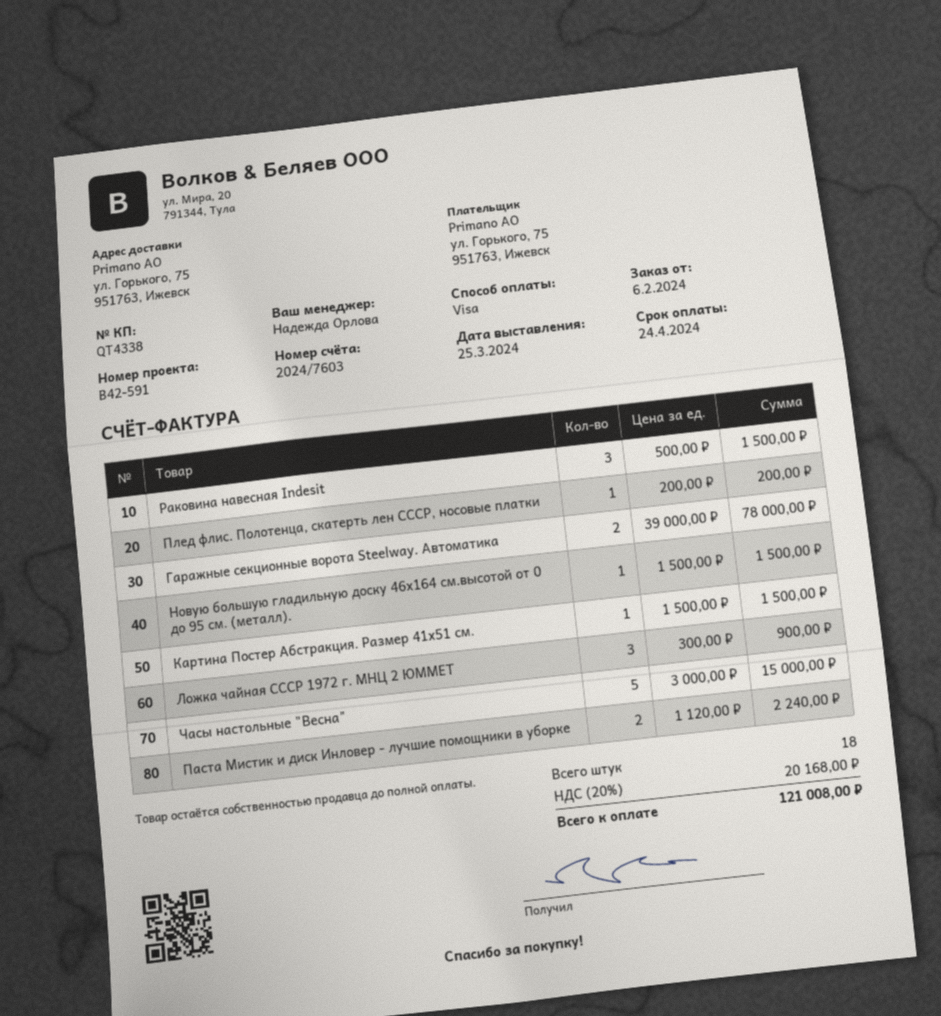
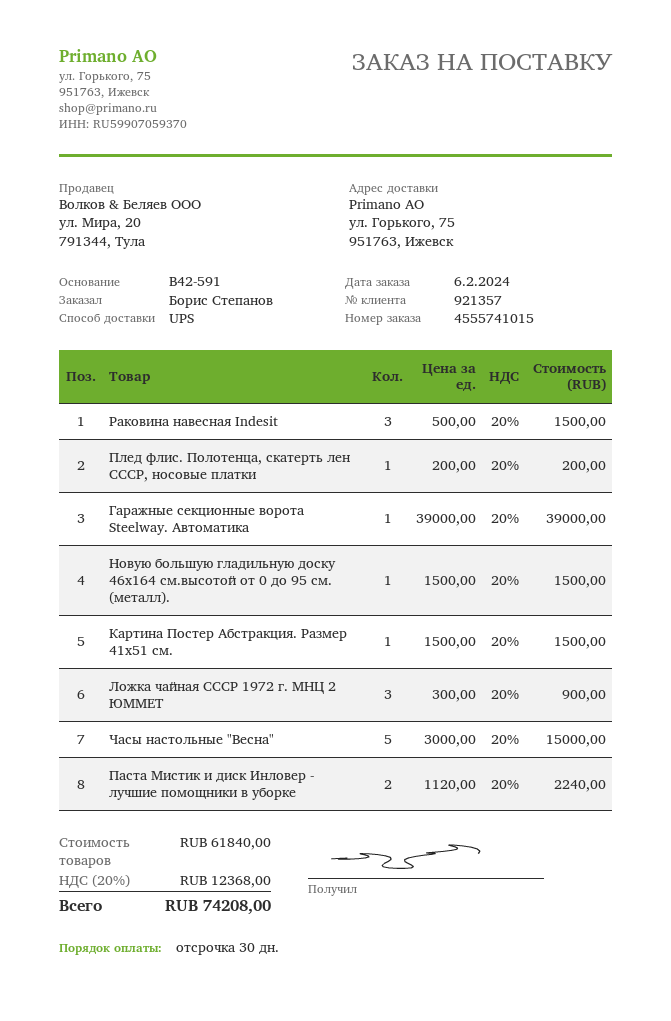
Гаражные секционные ворота Steelway. Автоматика: 2 x 39000.00 = 78000.00 -> 1 x 39000.00 = 39000.00
tax: 20% = 20168.00 -> 20% = 12368.00
total: 121008.00 -> 74208.00

